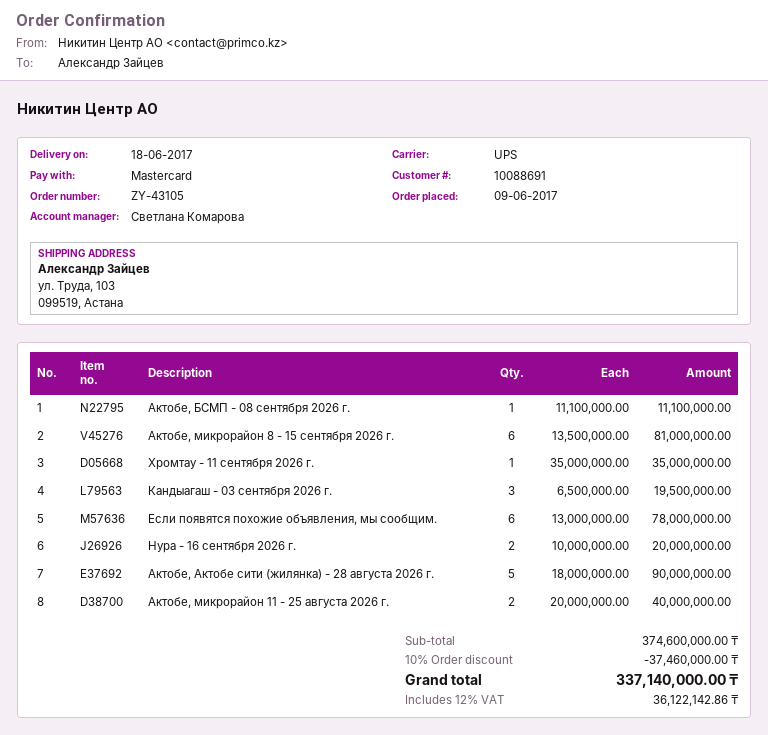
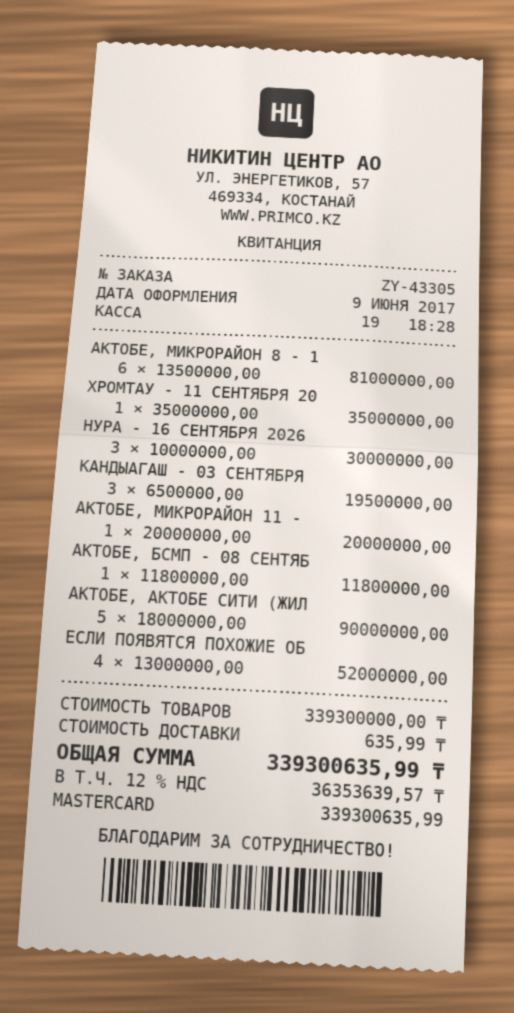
order number: ZY-43105 -> ZY-43305
Актобе, БСМП - 08 сентября 2026 г.: 1 x 11100000.00 = 11100000.00 -> 1 x 11800000.00 = 11800000.00
Если появятся похожие объявления, мы сообщим.: 6 x 13000000.00 = 78000000.00 -> 4 x 13000000.00 = 52000000.00
Нура - 16 сентября 2026 г.: 2 x 10000000.00 = 20000000.00 -> 3 x 10000000.00 = 30000000.00
Актобе, микрорайон 11 - 25 августа 2026 г.: 2 x 20000000.00 = 40000000.00 -> 1 x 20000000.00 = 20000000.00
subtotal: 374600000.00 -> 339300000.00
discount: 10% = 37460000.00 -> none
shipping: none -> 635.99
tax: 12% = 36122142.86 -> 12% = 36353639.57
total: 337140000.00 -> 339300635.99

